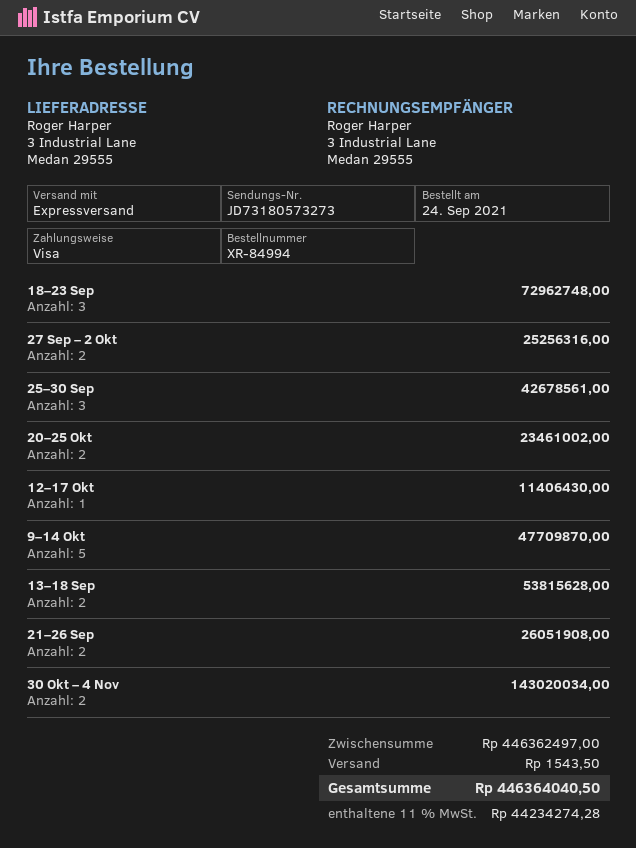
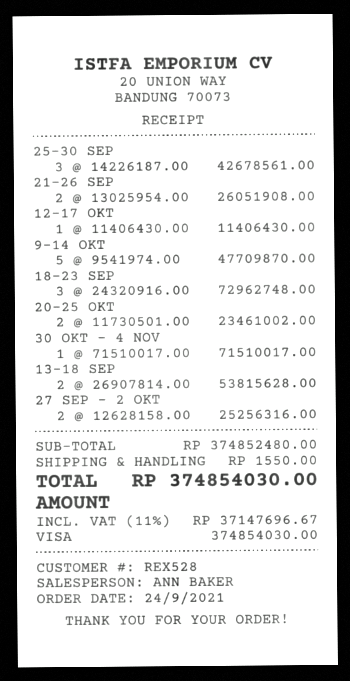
30 Okt – 4 Nov: 2 for 143020034.00 -> 1 for 71510017.00
subtotal: 446362497.00 -> 374852480.00
shipping: 1543.50 -> 1550.00
tax: 11% = 44234274.28 -> 11% = 37147696.67
total: 446364040.50 -> 374854030.00

